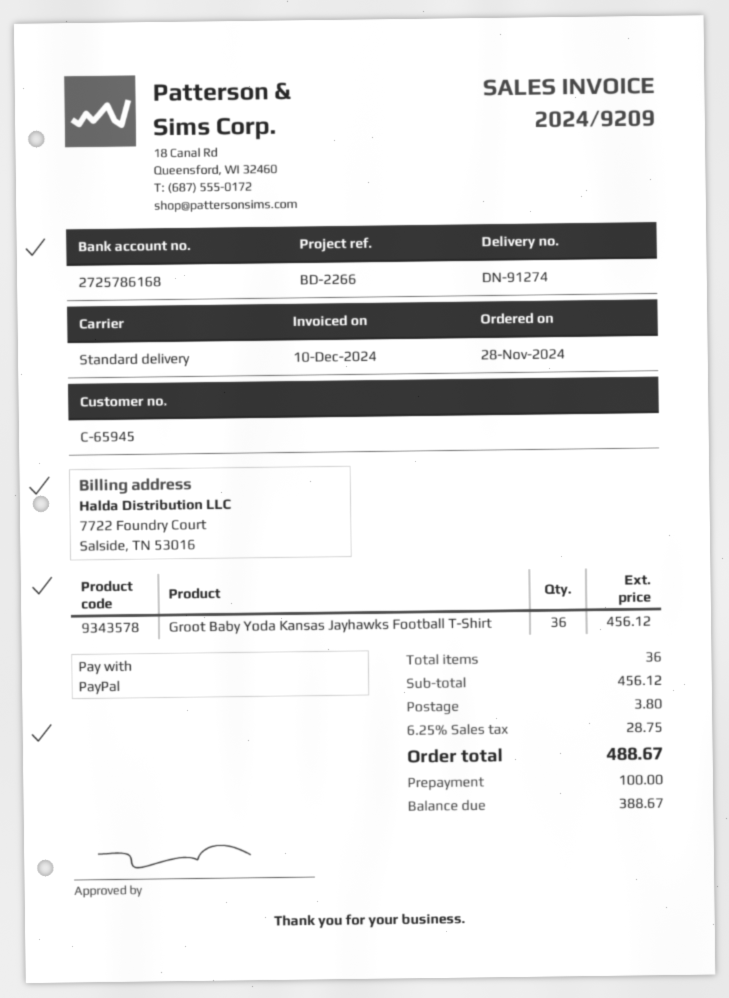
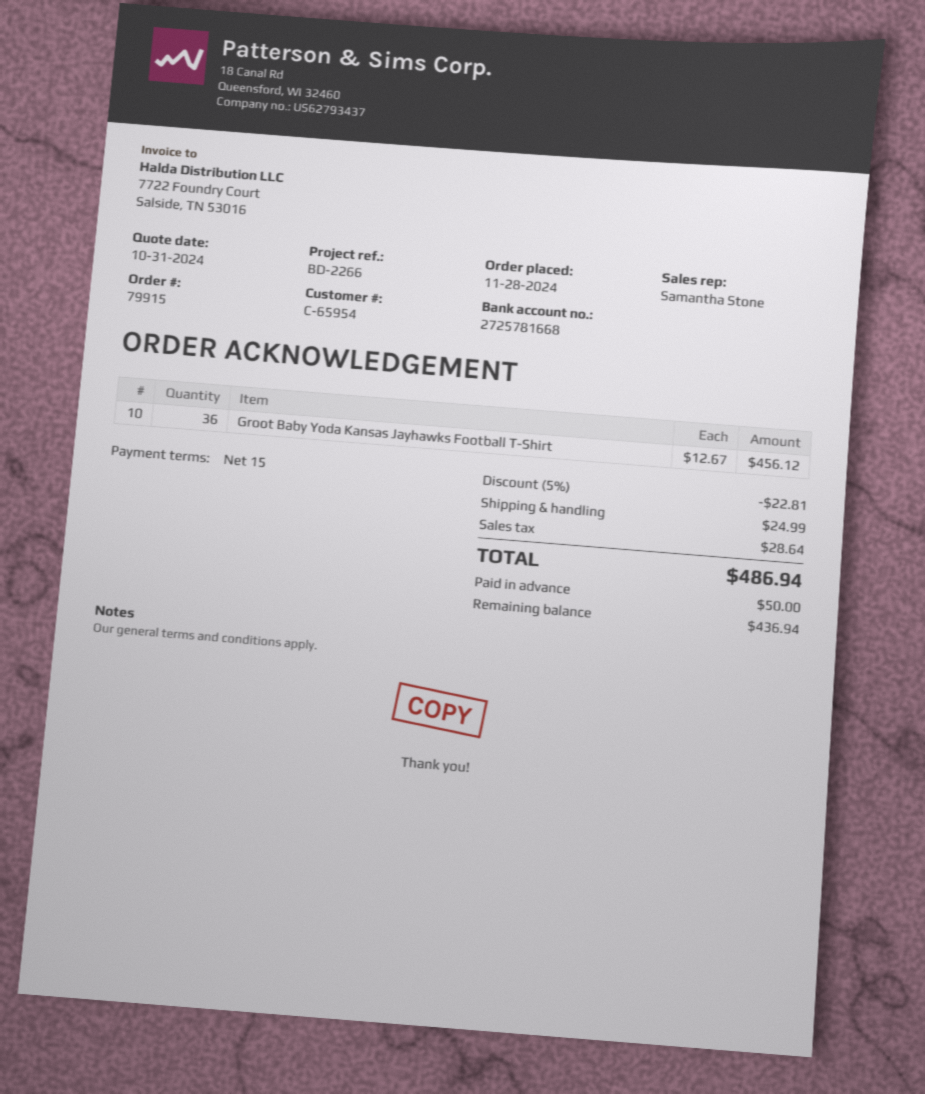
customer number: C-65945 -> C-65954
bank account: 2725786168 -> 2725781668
discount: none -> 5% = 22.81
shipping: 3.80 -> 24.99
tax: 28.75 -> 28.64
total: 488.67 -> 486.94
deposit: 100.00 -> 50.00
balance: 388.67 -> 436.94

